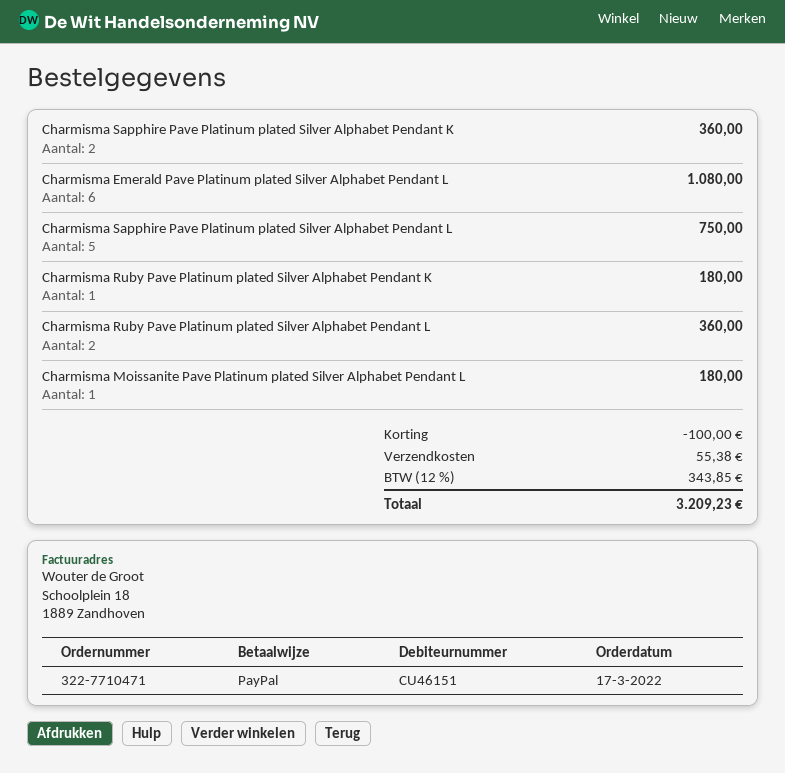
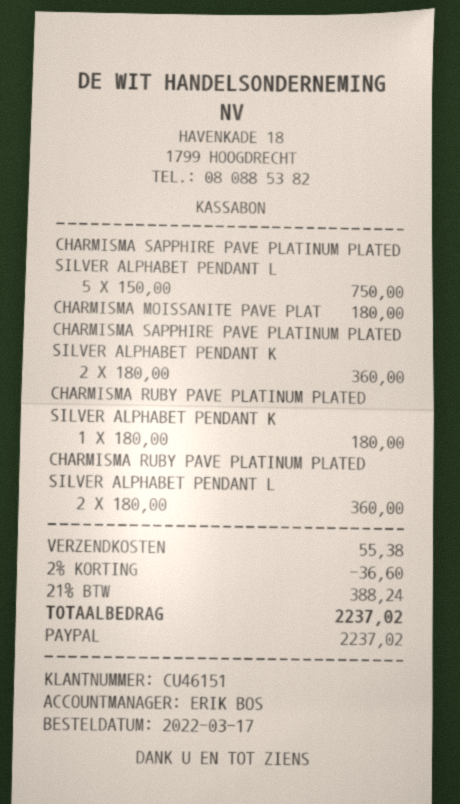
Charmisma Emerald Pave Platinum plated Silver Alphabet Pendant L: 6 for 1080.00 -> none
discount: 100.00 -> 36.60
tax: 12% = 343.85 -> 21% = 388.24
total: 3209.23 -> 2237.02

